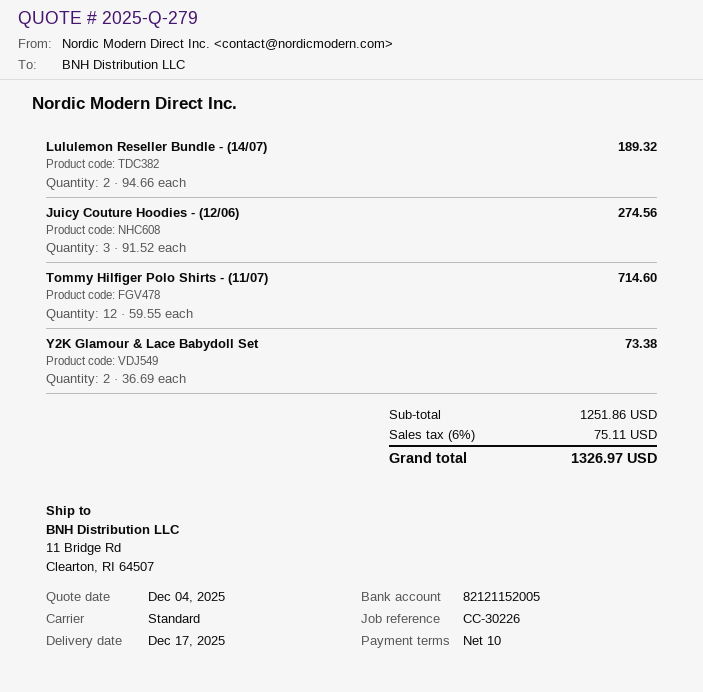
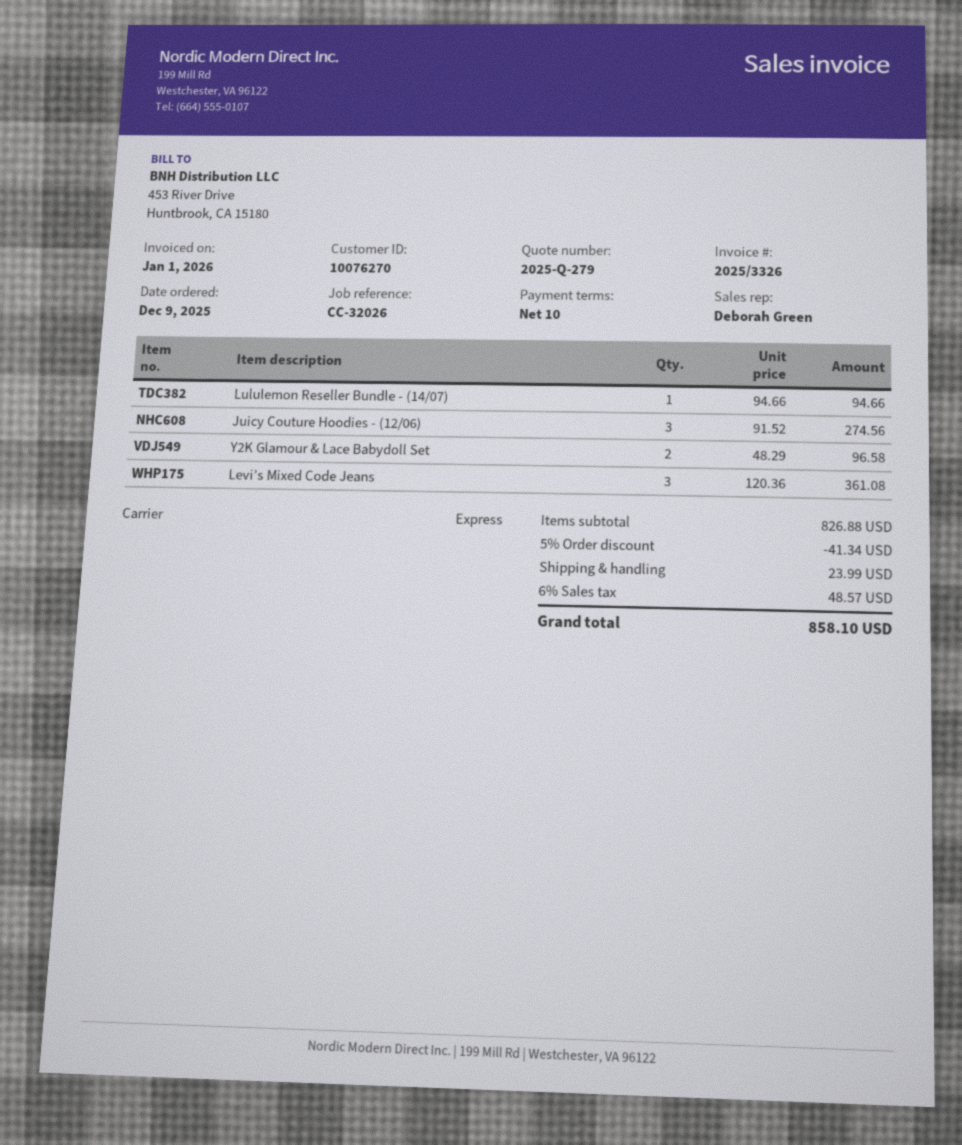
reference: CC-30226 -> CC-32026
shipping method: standard -> express
Lululemon Reseller Bundle - (14/07): 2 x 94.66 = 189.32 -> 1 x 94.66 = 94.66
Tommy Hilfiger Polo Shirts - (11/07): 12 x 59.55 = 714.60 -> none
Y2K Glamour & Lace Babydoll Set: 2 x 36.69 = 73.38 -> 2 x 48.29 = 96.58
Levi’s Mixed Code Jeans: none -> 3 x 120.36 = 361.08
subtotal: 1251.86 -> 826.88
discount: none -> 5% = 41.34
shipping: none -> 23.99
tax: 6% = 75.11 -> 6% = 48.57
total: 1326.97 -> 858.10

